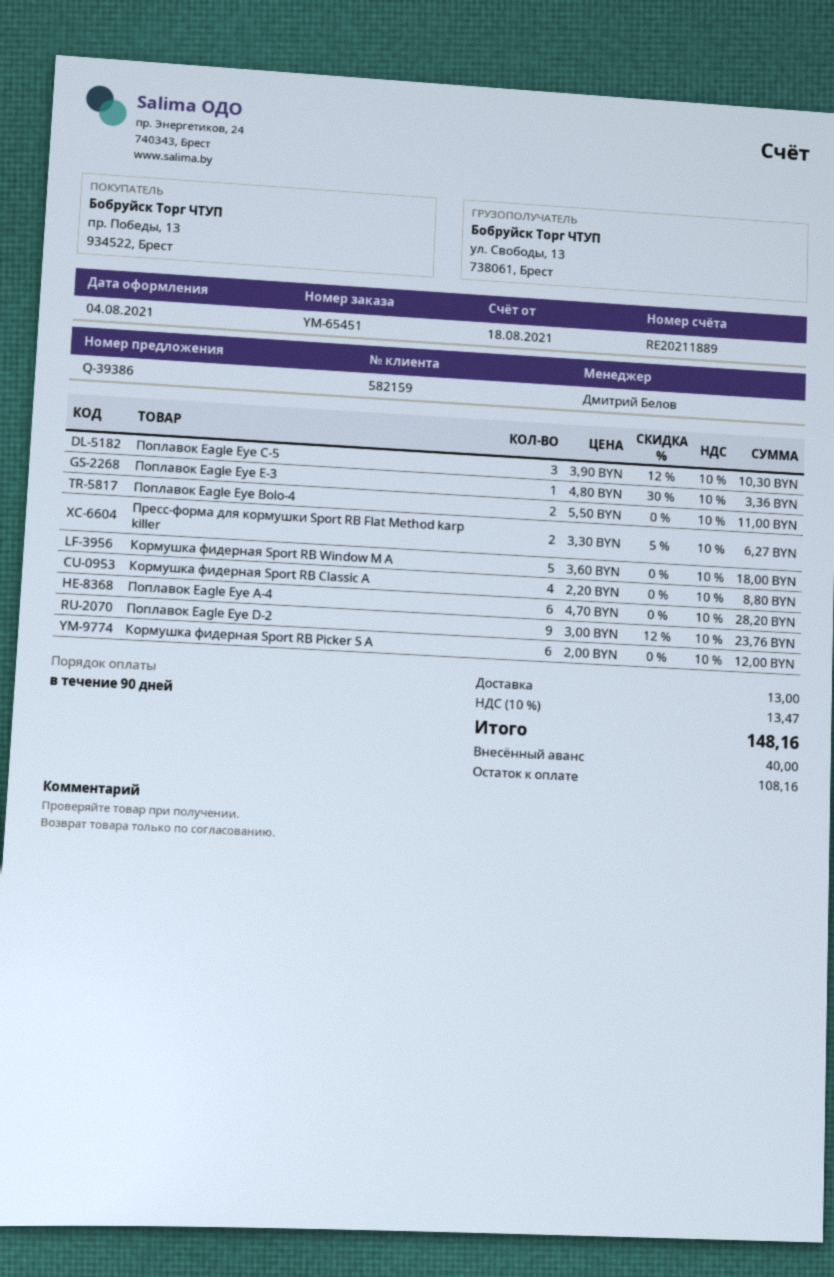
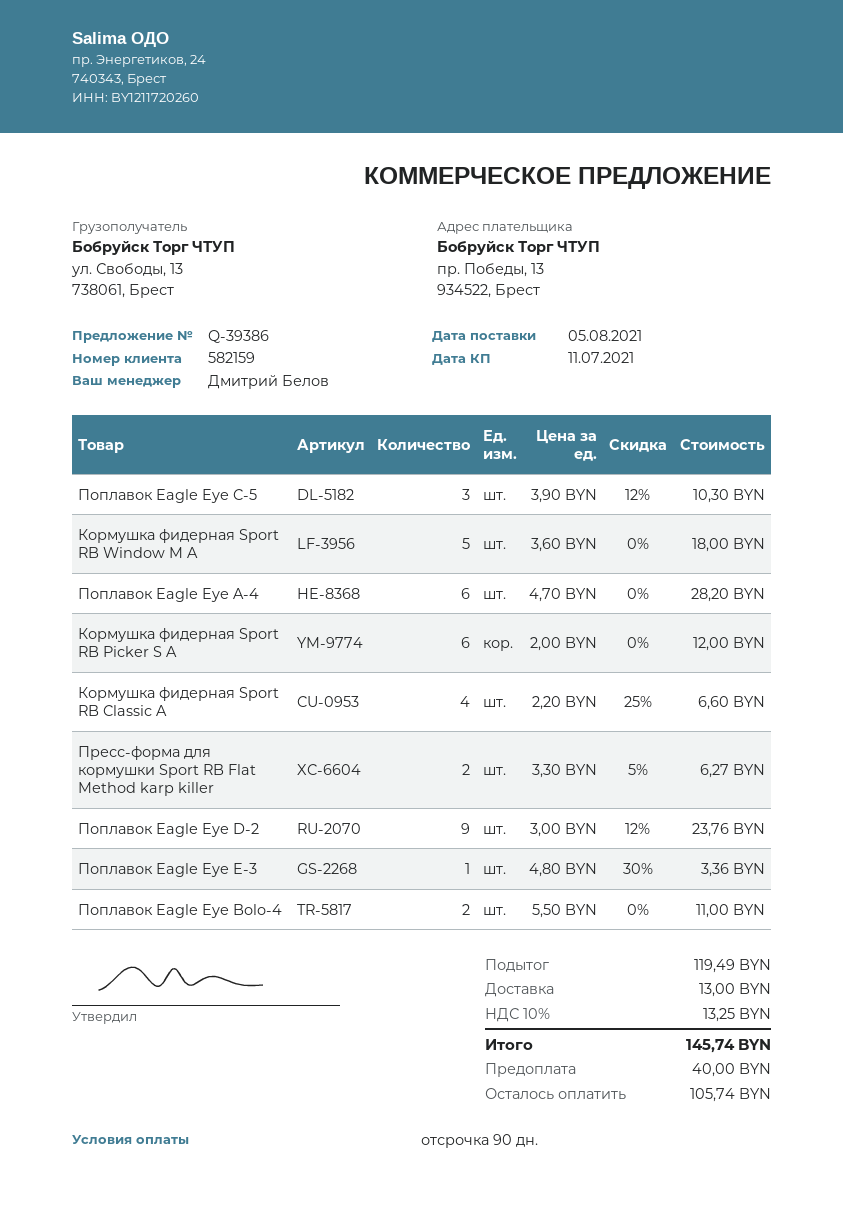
Кормушка фидерная Sport RB Classic A: 4 x 2.20 = 8.80 -> 4 x 2.20 - 25% = 6.60
tax: 10% = 13.47 -> 10% = 13.25
total: 148.16 -> 145.74
balance: 108.16 -> 105.74

